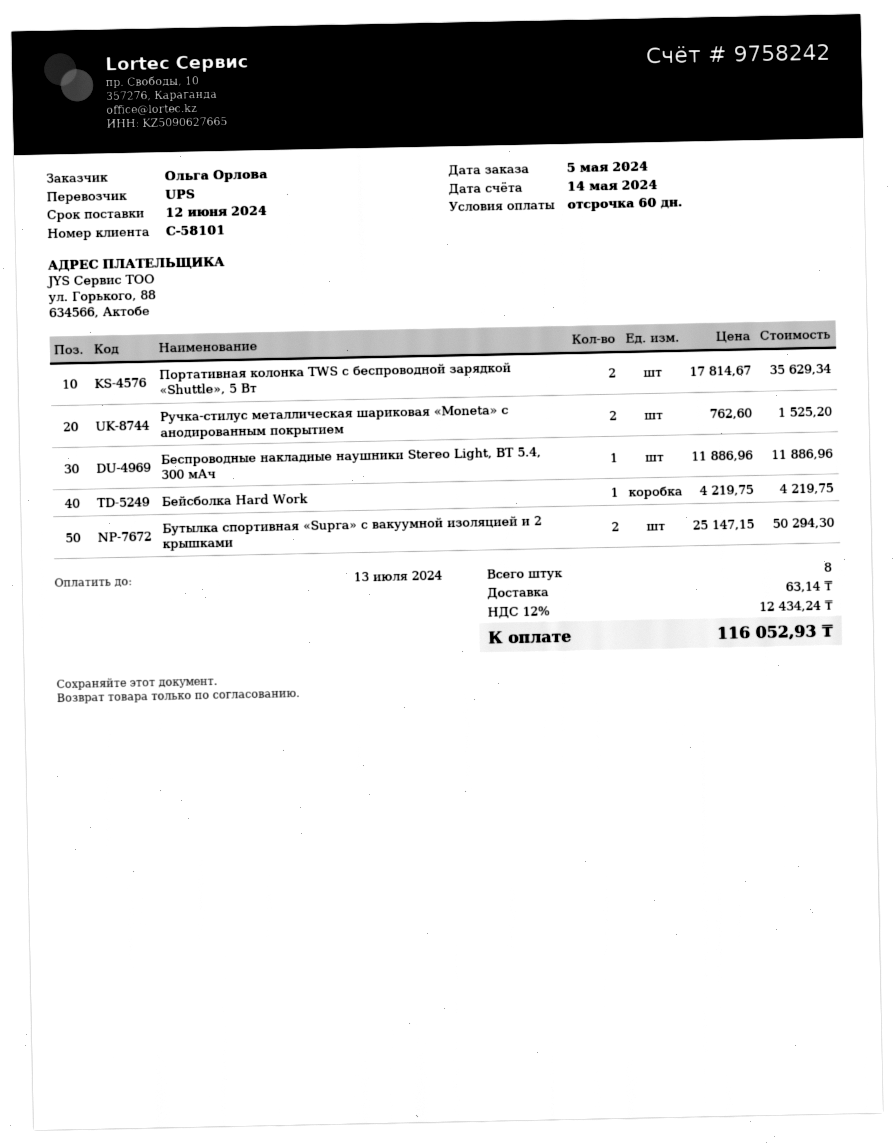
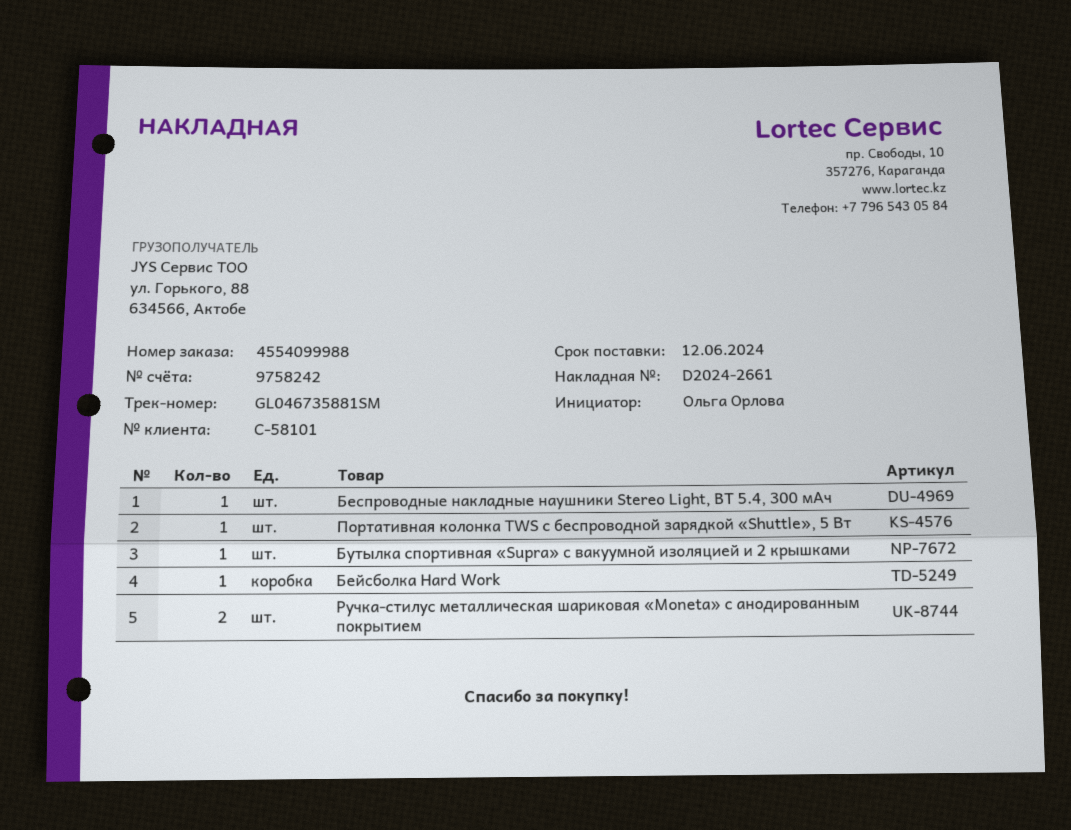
Портативная колонка TWS с беспроводной зарядкой «Shuttle», 5 Вт: 2 -> 1
Бутылка спортивная «Supra» с вакуумной изоляцией и 2 крышками: 2 -> 1

